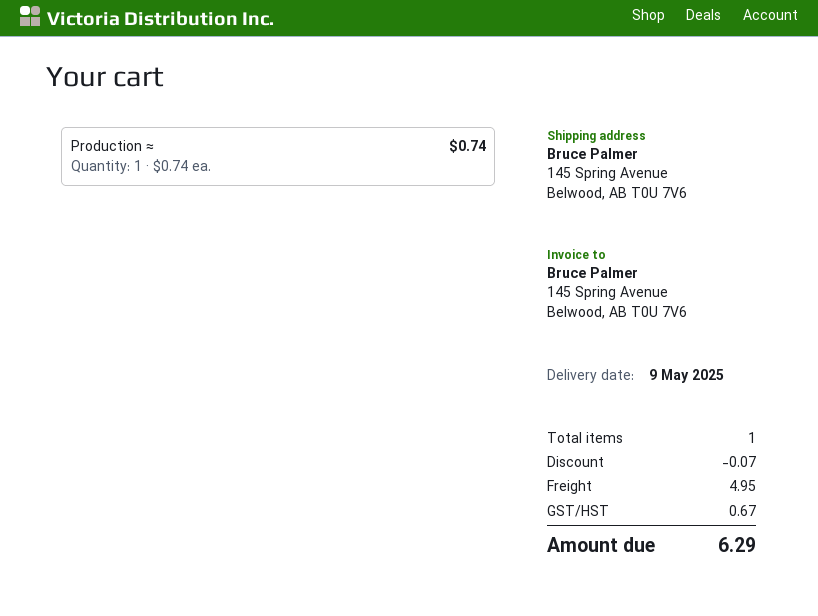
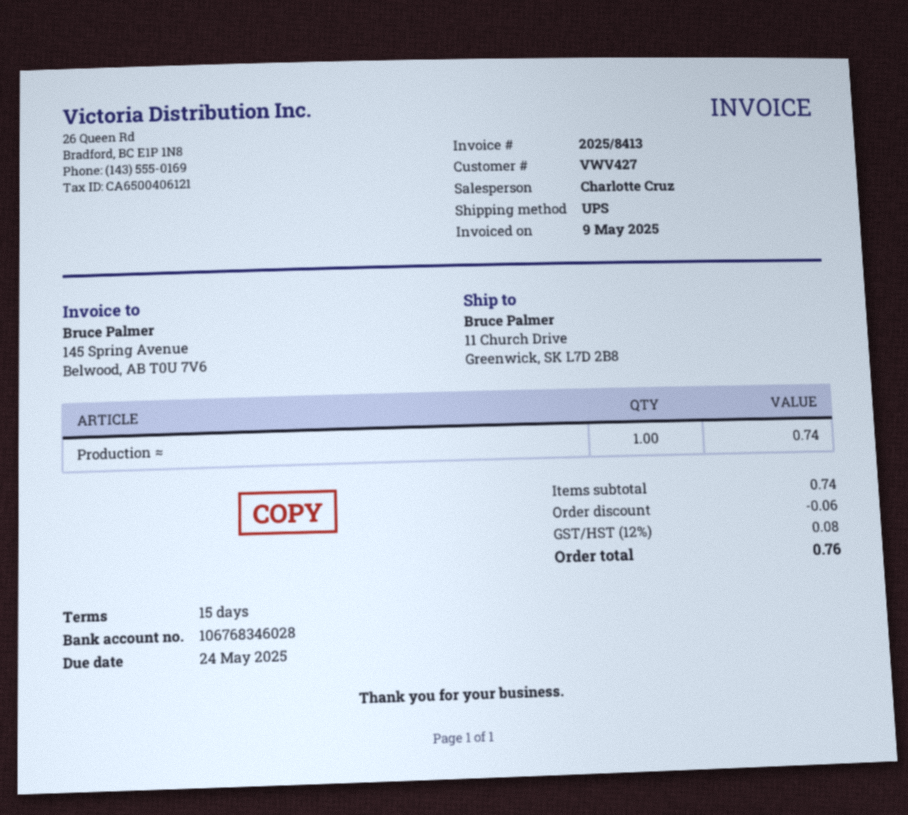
ship to: 145 Spring Avenue, Belwood, AB T0U 7V6 -> 11 Church Drive, Greenwick, SK L7D 2B8
discount: 0.07 -> 0.06
shipping: 4.95 -> none
tax: 0.67 -> 0.08
total: 6.29 -> 0.76

